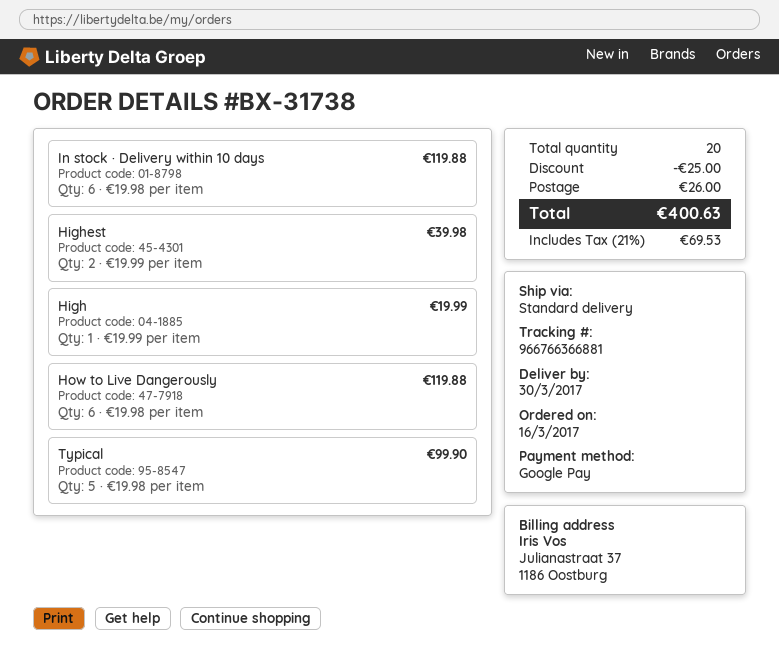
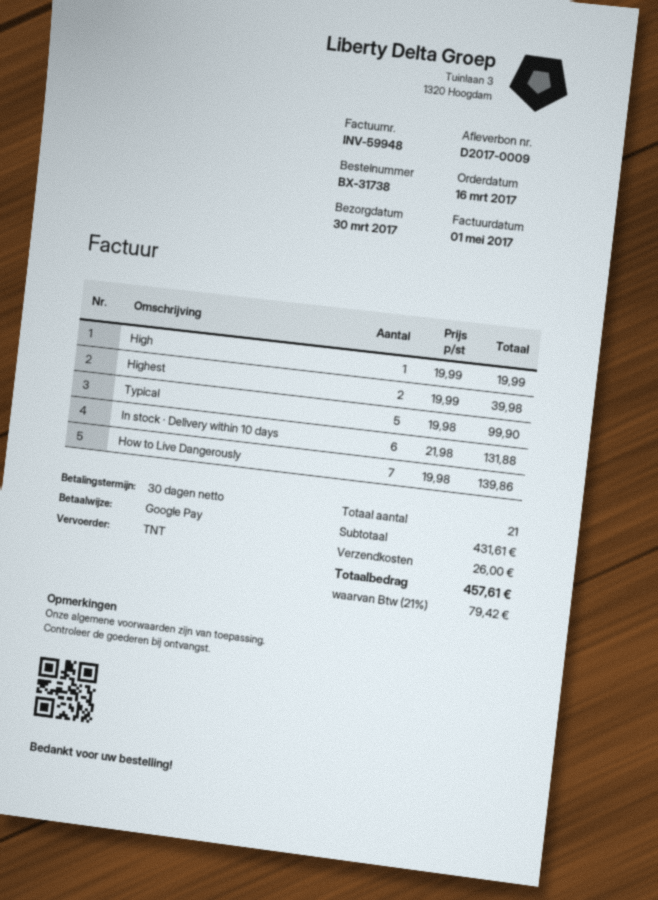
shipping method: standard -> TNT
In stock · Delivery within 10 days: 6 x 19.98 = 119.88 -> 6 x 21.98 = 131.88
How to Live Dangerously: 6 x 19.98 = 119.88 -> 7 x 19.98 = 139.86
total quantity: 20 -> 21
discount: 25.00 -> none
tax: 21% = 69.53 -> 21% = 79.42
total: 400.63 -> 457.61

